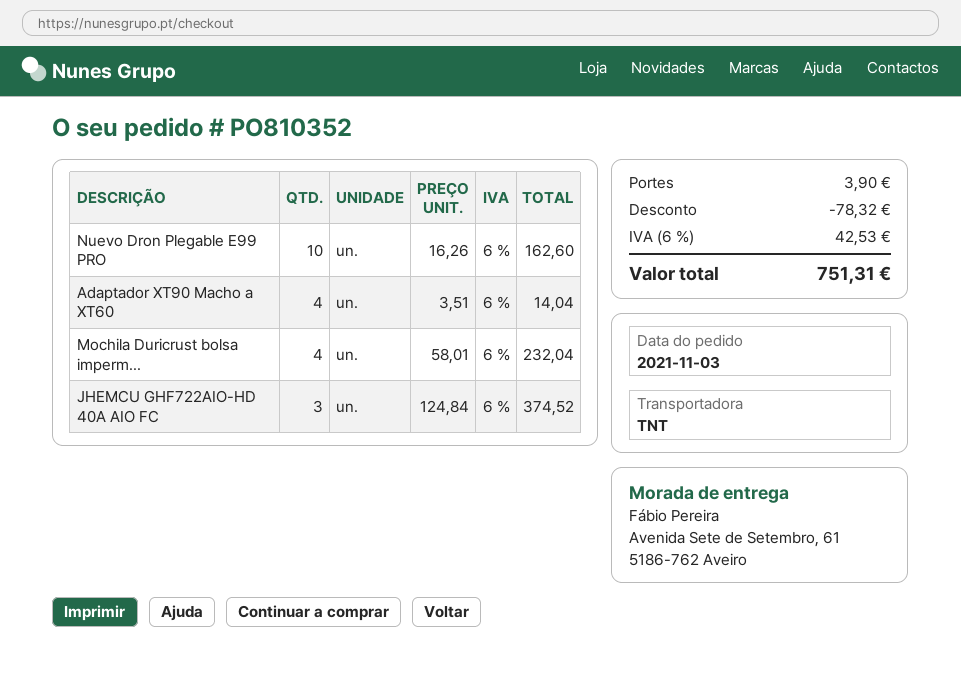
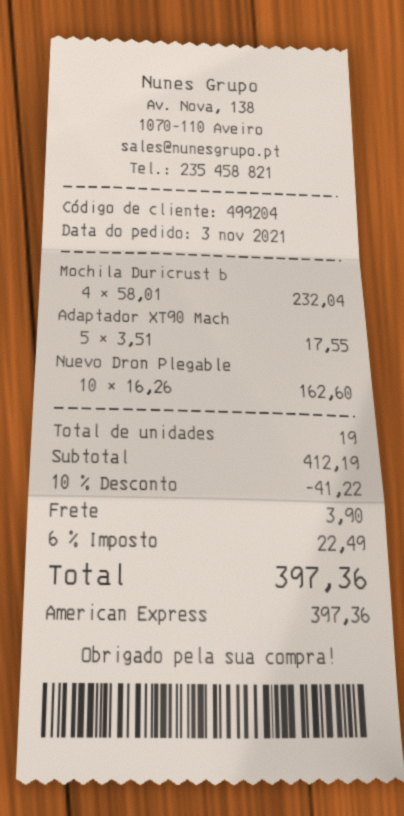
Adaptador XT90 Macho a XT60: 4 x 3.51 = 14.04 -> 5 x 3.51 = 17.55
JHEMCU GHF722AIO-HD 40A AIO FC: 3 x 124.84 = 374.52 -> none
discount: 78.32 -> 41.22
tax: 6% = 42.53 -> 6% = 22.49
total: 751.31 -> 397.36

